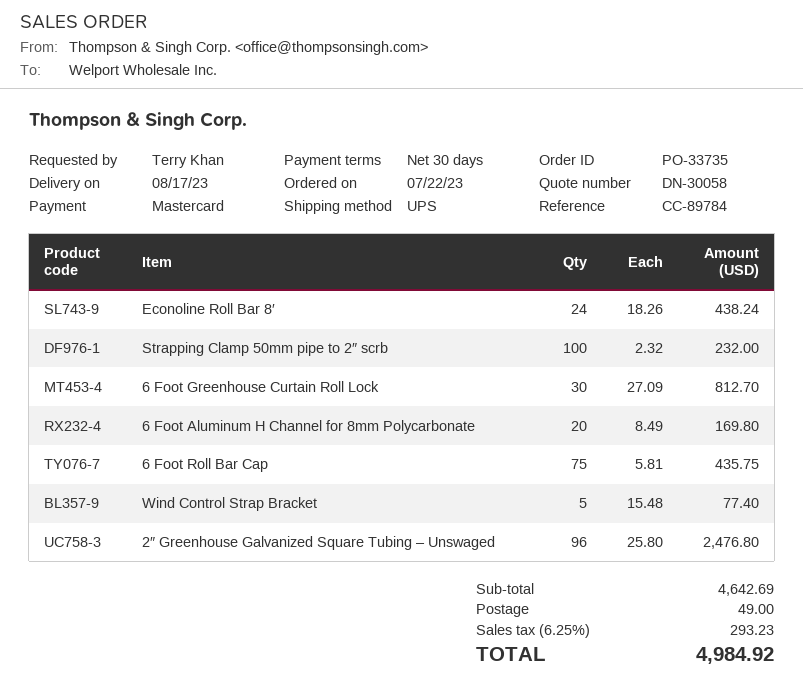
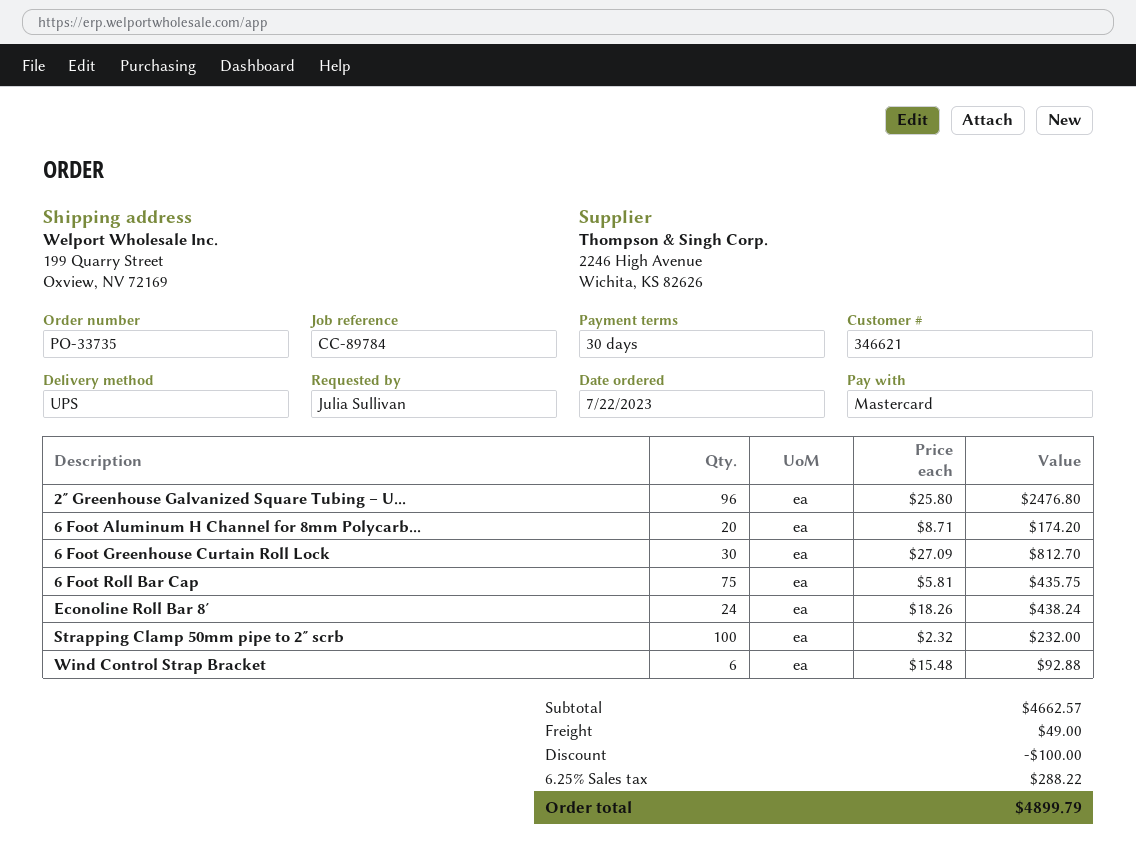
ordered by: Terry Khan -> Julia Sullivan
6 Foot Aluminum H Channel for 8mm Polycarbonate: 20 x 8.49 = 169.80 -> 20 x 8.71 = 174.20
Wind Control Strap Bracket: 5 x 15.48 = 77.40 -> 6 x 15.48 = 92.88
subtotal: 4642.69 -> 4662.57
discount: none -> 100.00
tax: 6.25% = 293.23 -> 6.25% = 288.22
total: 4984.92 -> 4899.79

